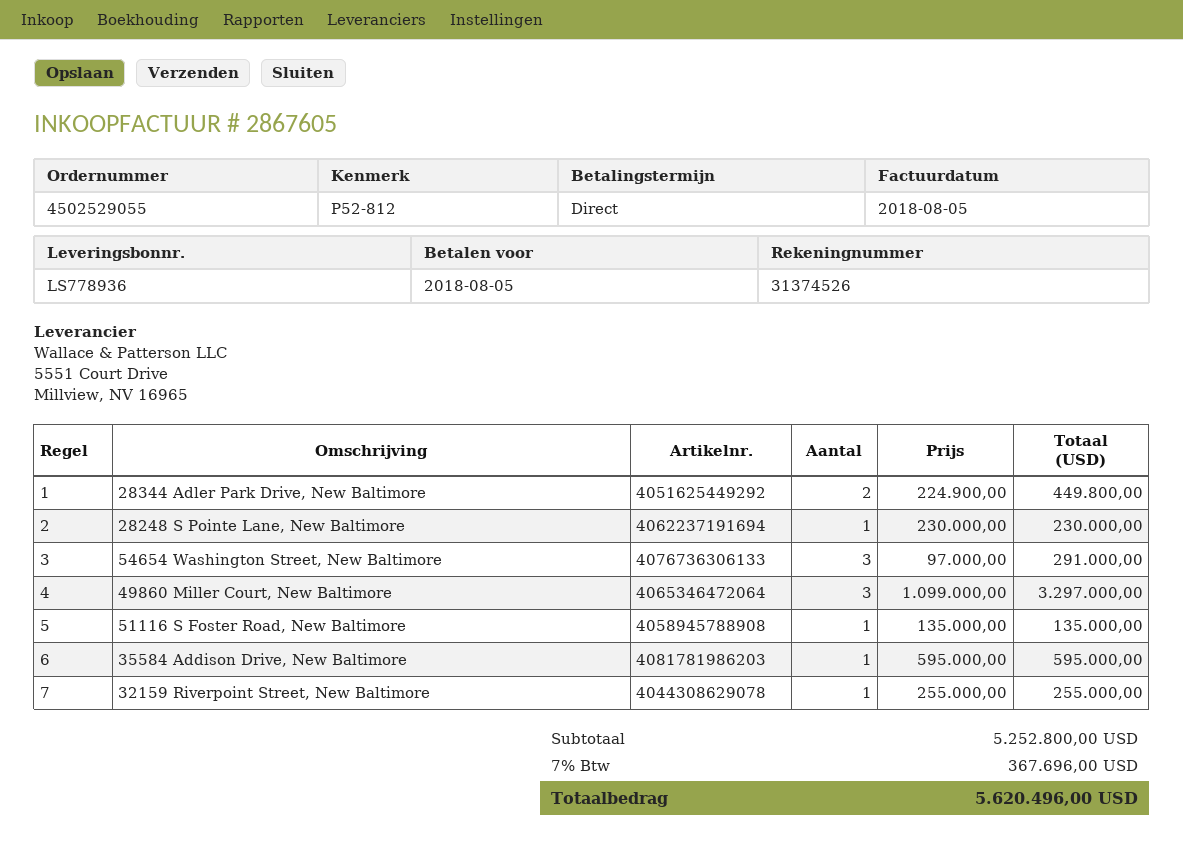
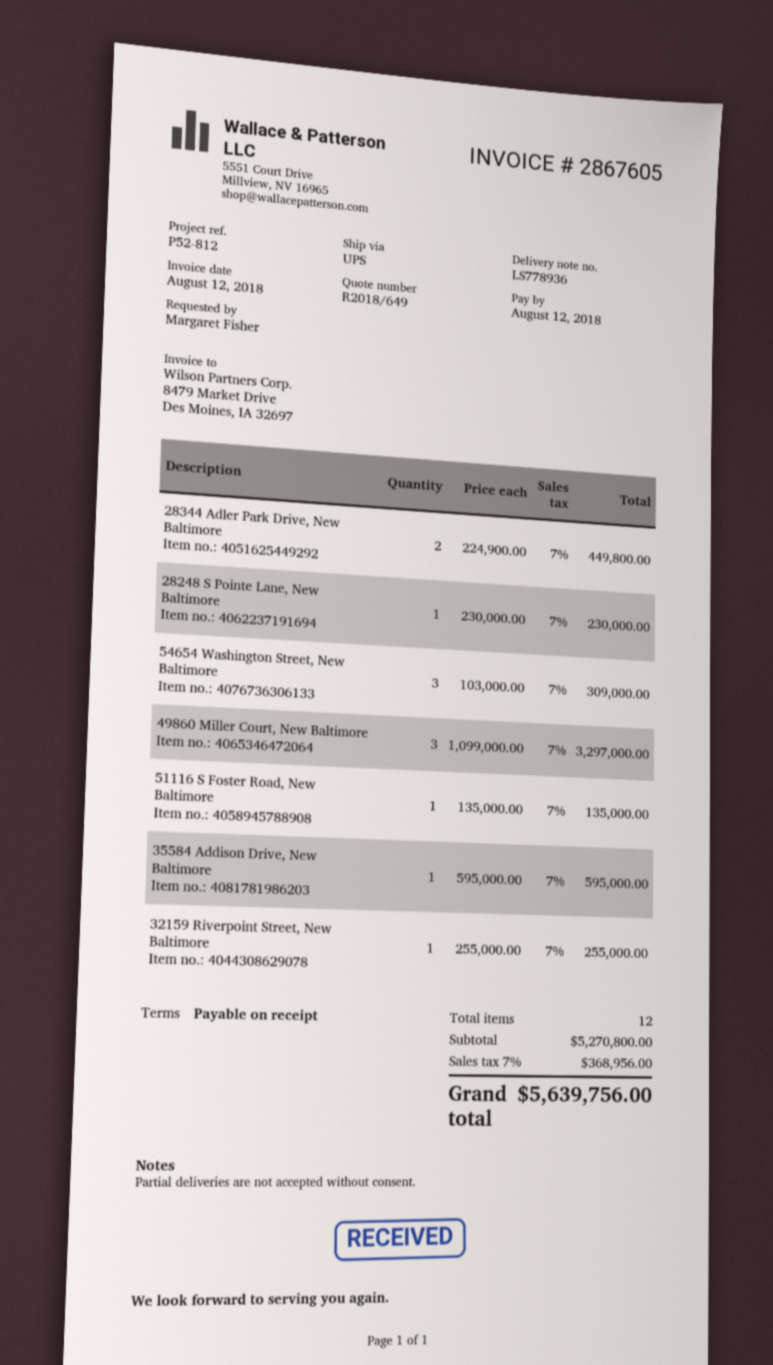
invoice date: 2018-08-05 -> 2018-08-12
due date: 2018-08-05 -> 2018-08-12
54654 Washington Street, New Baltimore: 3 x 97000.00 = 291000.00 -> 3 x 103000.00 = 309000.00
subtotal: 5252800.00 -> 5270800.00
tax: 7% = 367696.00 -> 7% = 368956.00
total: 5620496.00 -> 5639756.00

